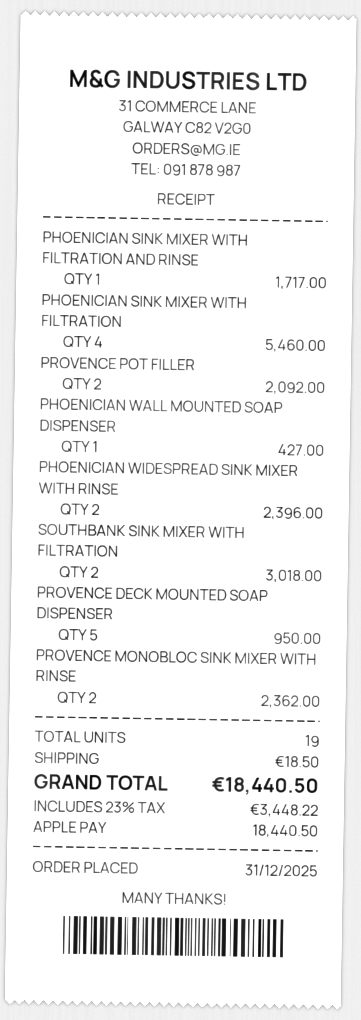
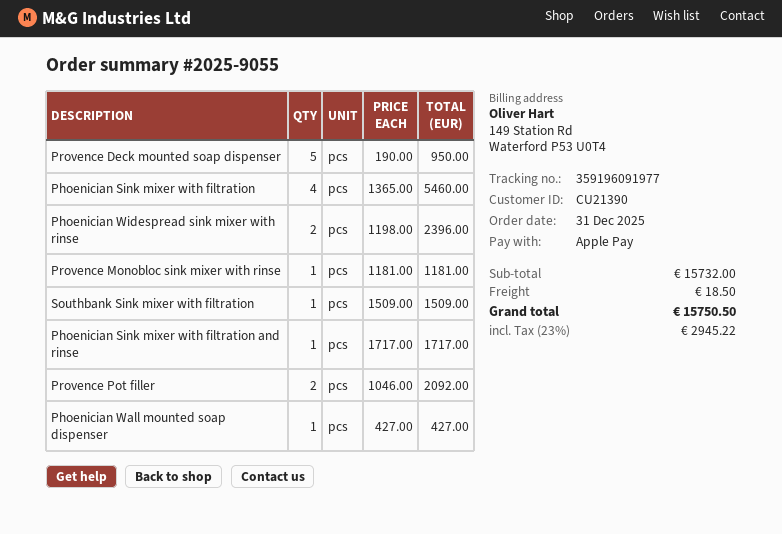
SOUTHBANK SINK MIXER WITH FILTRATION: 2 for 3018.00 -> 1 for 1509.00
PROVENCE MONOBLOC SINK MIXER WITH RINSE: 2 for 2362.00 -> 1 for 1181.00
tax: 23% = 3448.22 -> 23% = 2945.22
total: 18440.50 -> 15750.50

